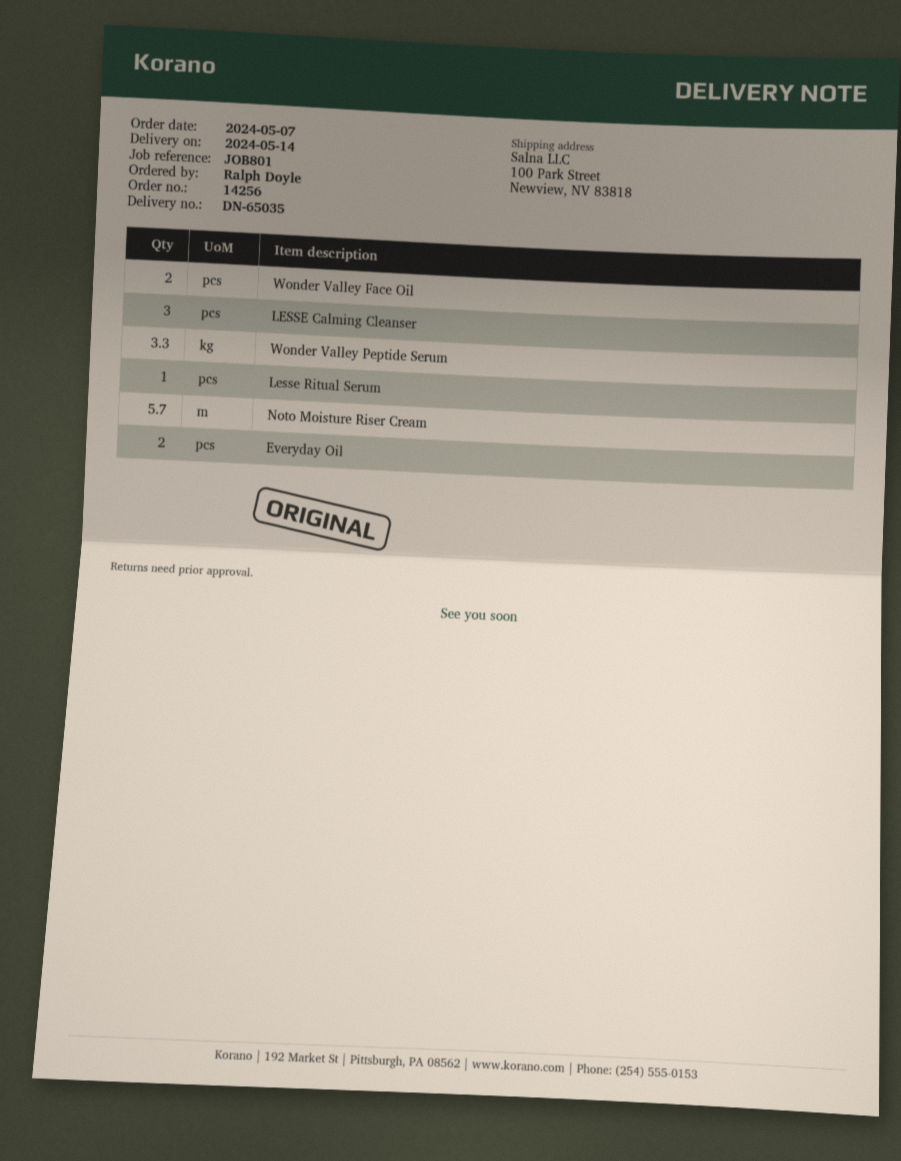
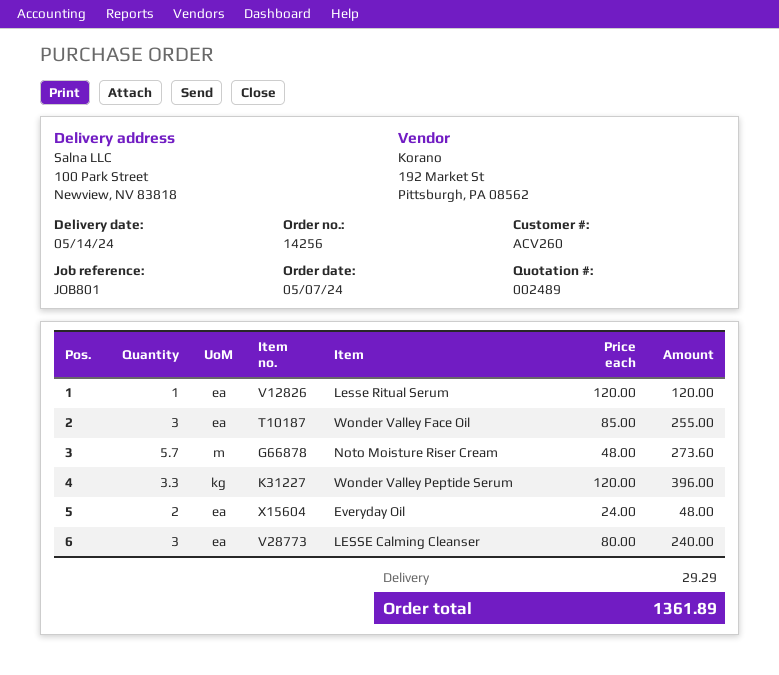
Wonder Valley Face Oil: 2 -> 3

